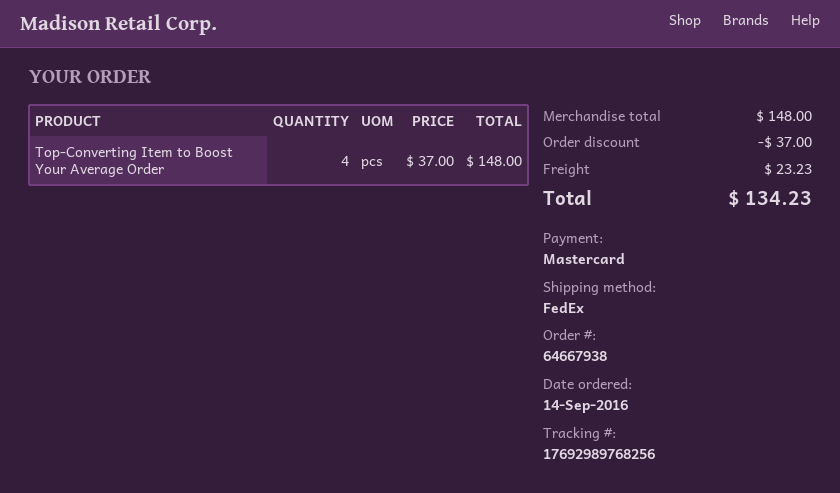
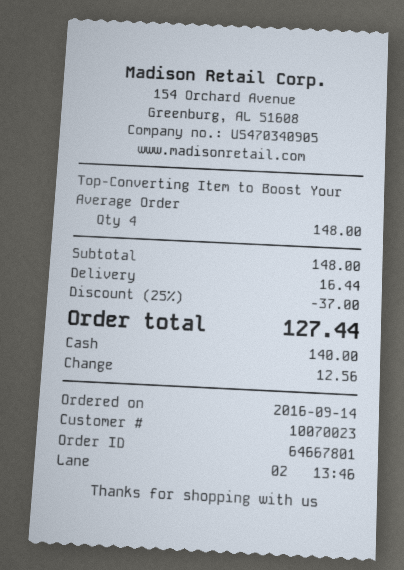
order number: 64667938 -> 64667801
payment method: Mastercard -> cash
shipping: 23.23 -> 16.44
total: 134.23 -> 127.44

